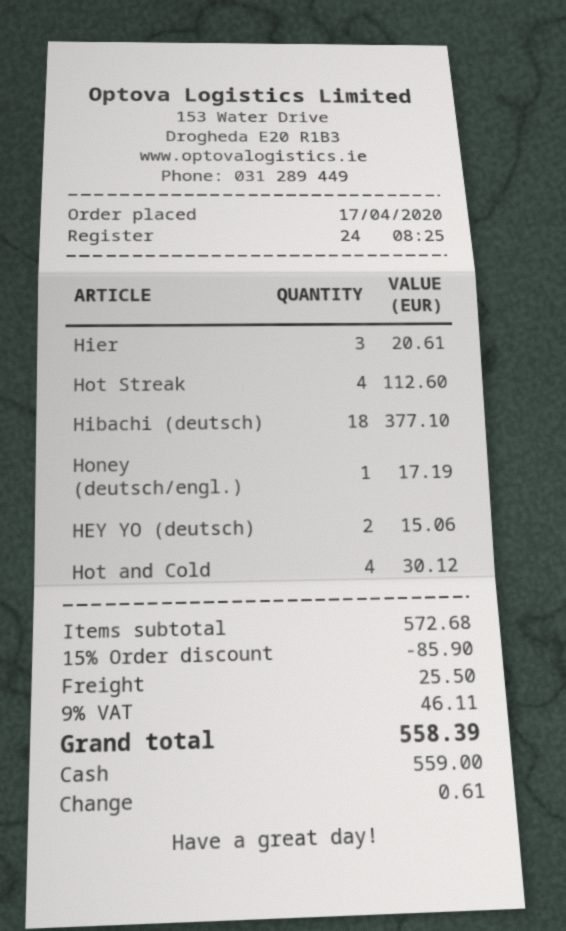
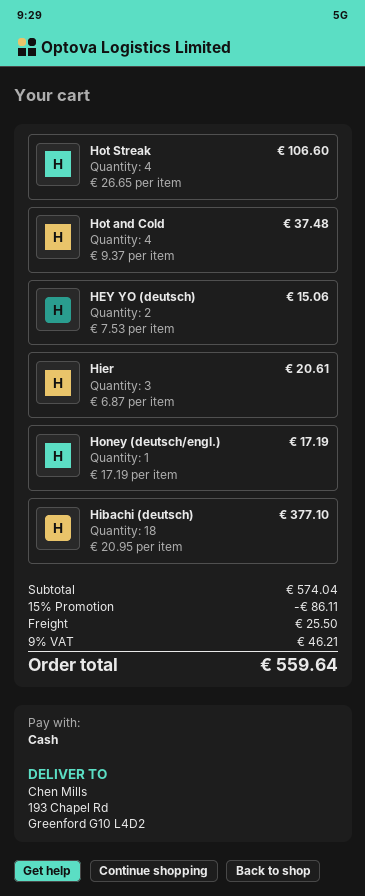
Hot Streak: 4 for 112.60 -> 4 for 106.60
Hot and Cold: 4 for 30.12 -> 4 for 37.48
subtotal: 572.68 -> 574.04
discount: 15% = 85.90 -> 15% = 86.11
tax: 9% = 46.11 -> 9% = 46.21
total: 558.39 -> 559.64

